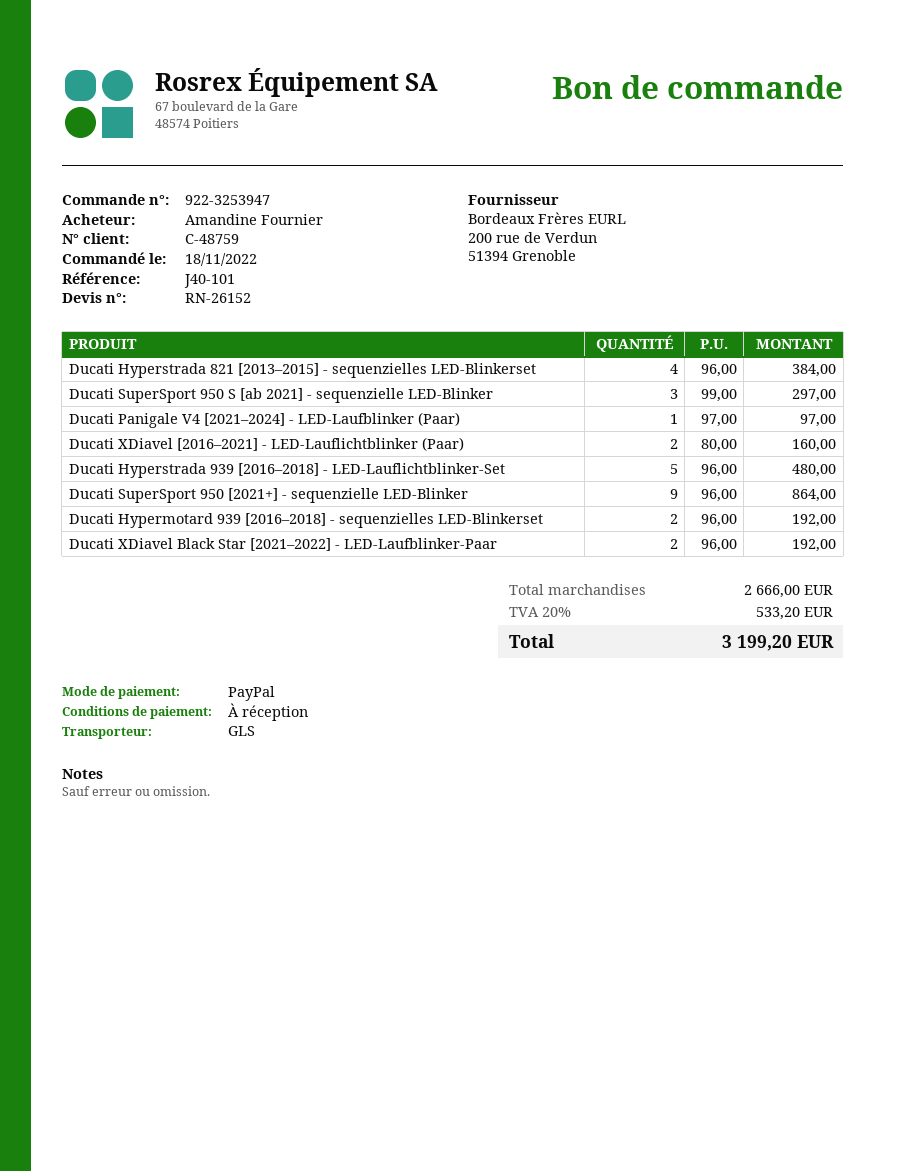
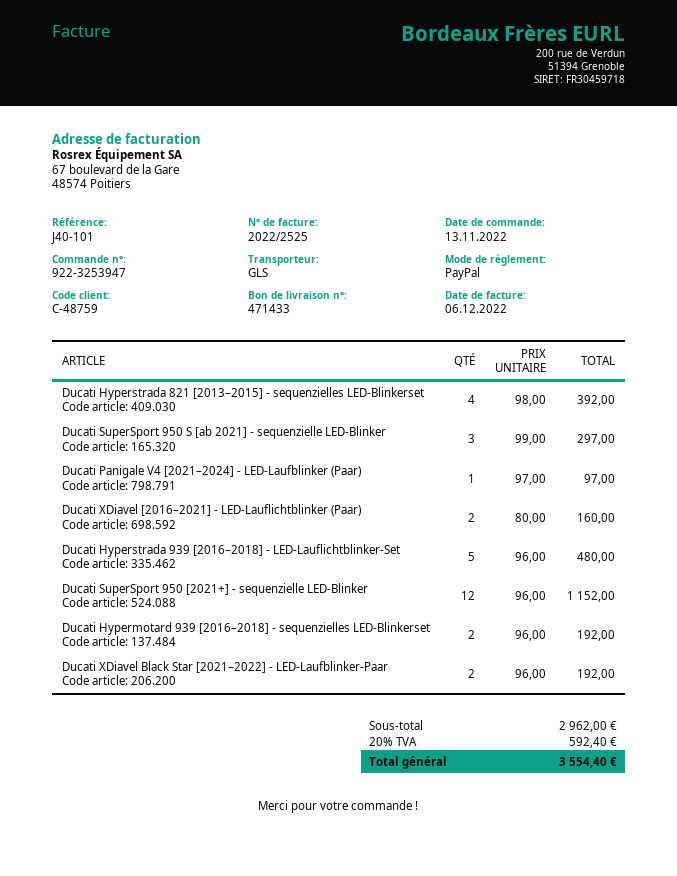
order date: 2022-11-18 -> 2022-11-13
Ducati Hyperstrada 821 [2013–2015] - sequenzielles LED-Blinkerset: 4 x 96.00 = 384.00 -> 4 x 98.00 = 392.00
Ducati SuperSport 950 [2021+] - sequenzielle LED-Blinker: 9 x 96.00 = 864.00 -> 12 x 96.00 = 1152.00
subtotal: 2666.00 -> 2962.00
tax: 20% = 533.20 -> 20% = 592.40
total: 3199.20 -> 3554.40

